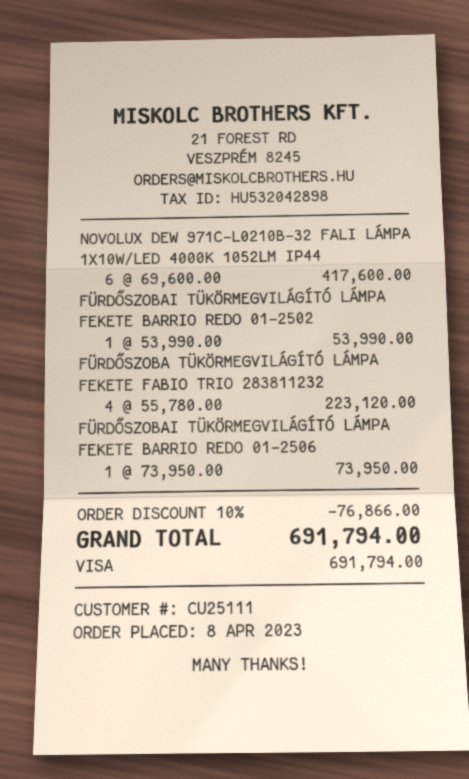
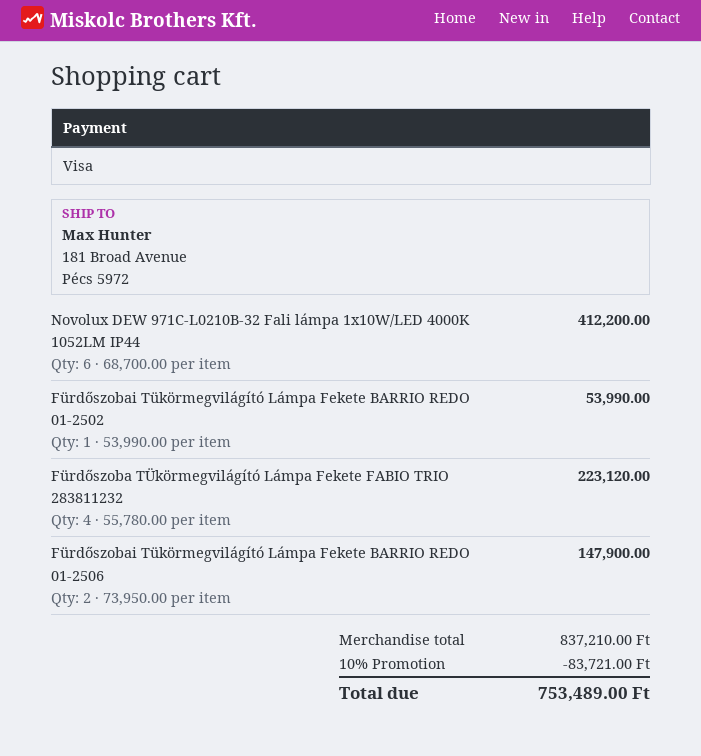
NOVOLUX DEW 971C-L0210B-32 FALI LÁMPA 1X10W/LED 4000K 1052LM IP44: 6 x 69600.00 = 417600.00 -> 6 x 68700.00 = 412200.00
FÜRDŐSZOBAI TÜKÖRMEGVILÁGÍTÓ LÁMPA FEKETE BARRIO REDO 01-2506: 1 x 73950.00 = 73950.00 -> 2 x 73950.00 = 147900.00
discount: 10% = 76866.00 -> 10% = 83721.00
total: 691794.00 -> 753489.00

